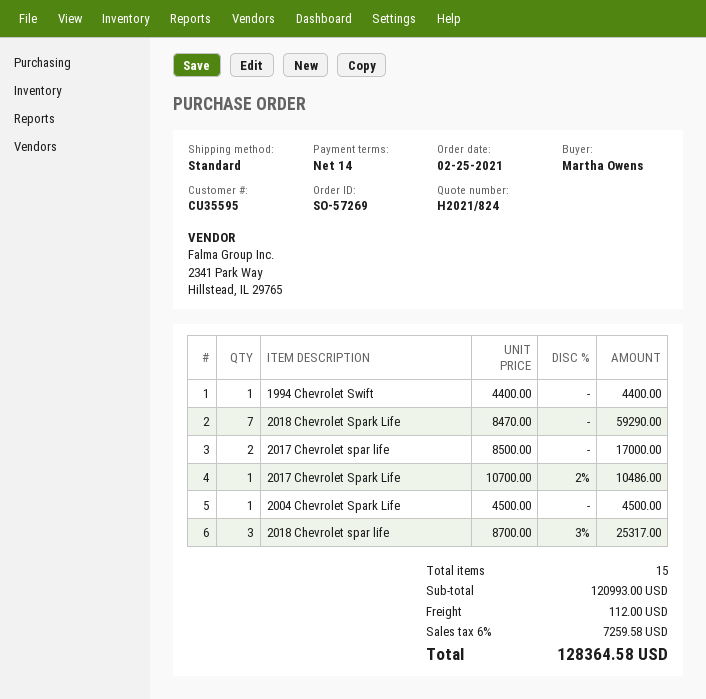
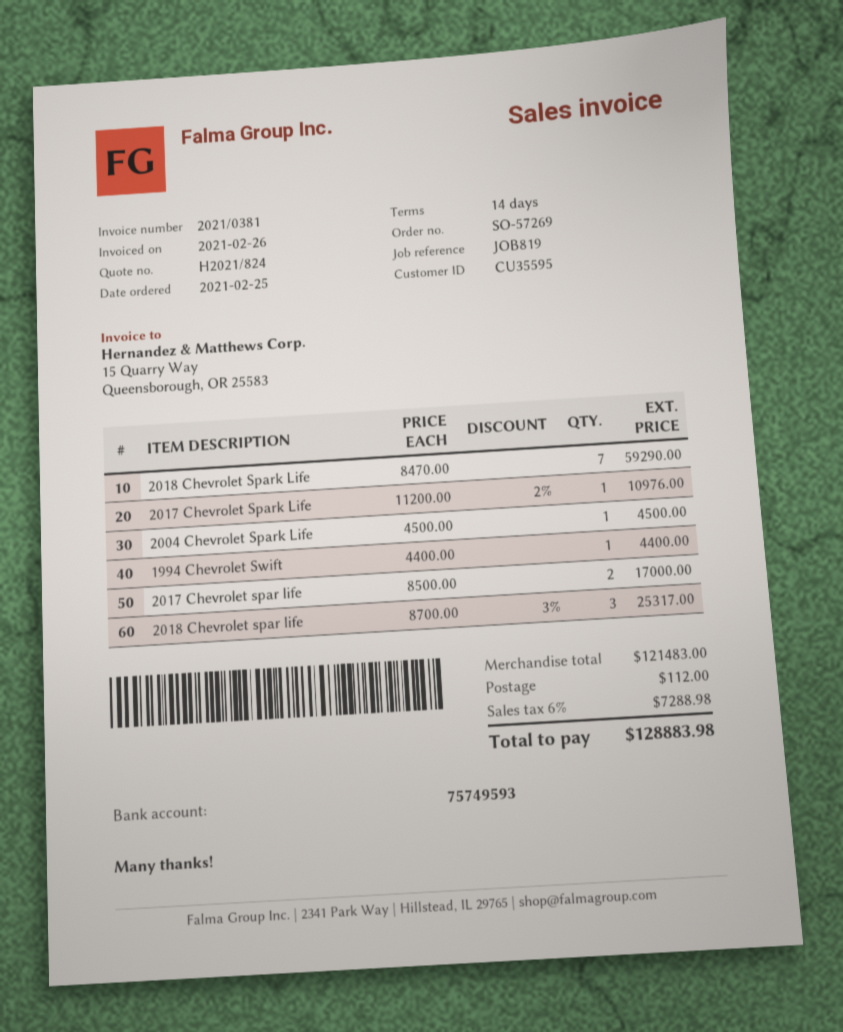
2017 Chevrolet Spark Life: 1 x 10700.00 - 2% = 10486.00 -> 1 x 11200.00 - 2% = 10976.00
subtotal: 120993.00 -> 121483.00
tax: 6% = 7259.58 -> 6% = 7288.98
total: 128364.58 -> 128883.98

